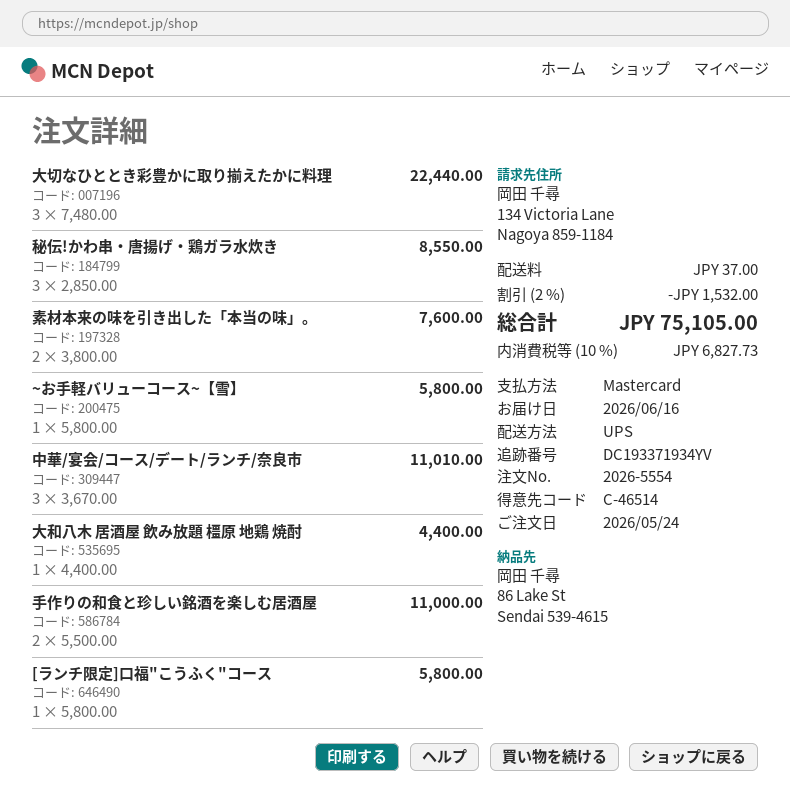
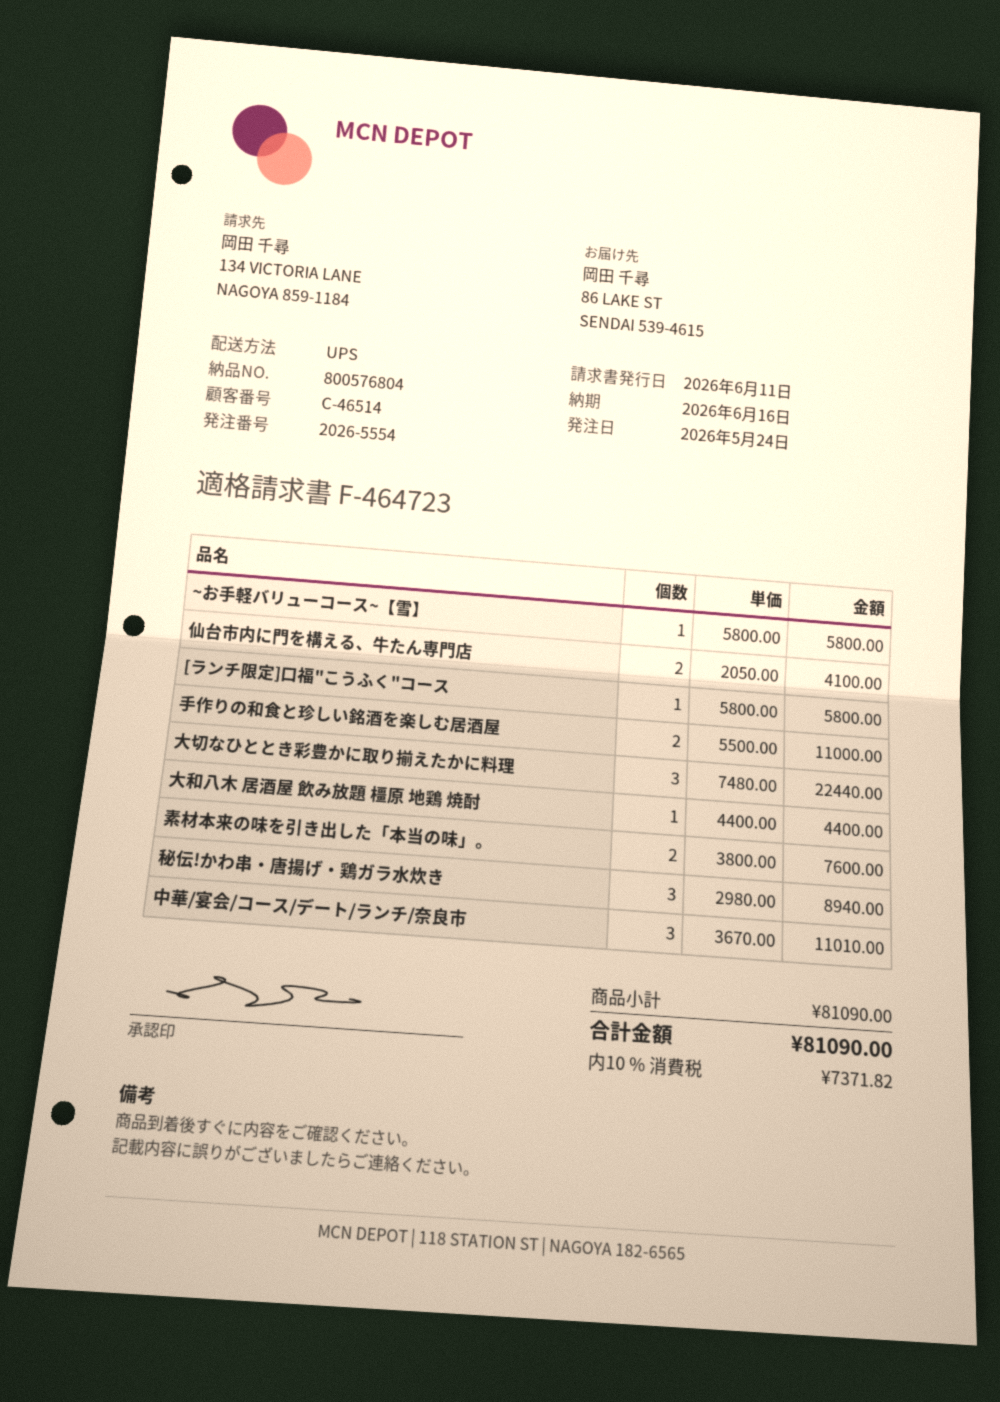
秘伝!かわ串・唐揚げ・鶏ガラ水炊き: 3 x 2850.00 = 8550.00 -> 3 x 2980.00 = 8940.00
仙台市内に門を構える、牛たん専門店: none -> 2 x 2050.00 = 4100.00
discount: 2% = 1532.00 -> none
shipping: 37.00 -> none
tax: 10% = 6827.73 -> 10% = 7371.82
total: 75105.00 -> 81090.00

